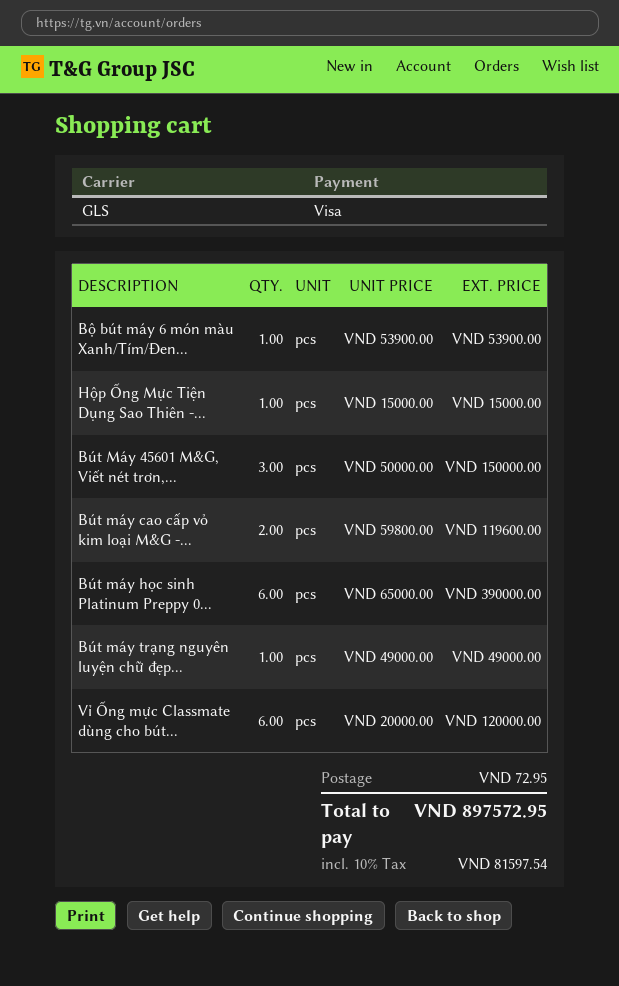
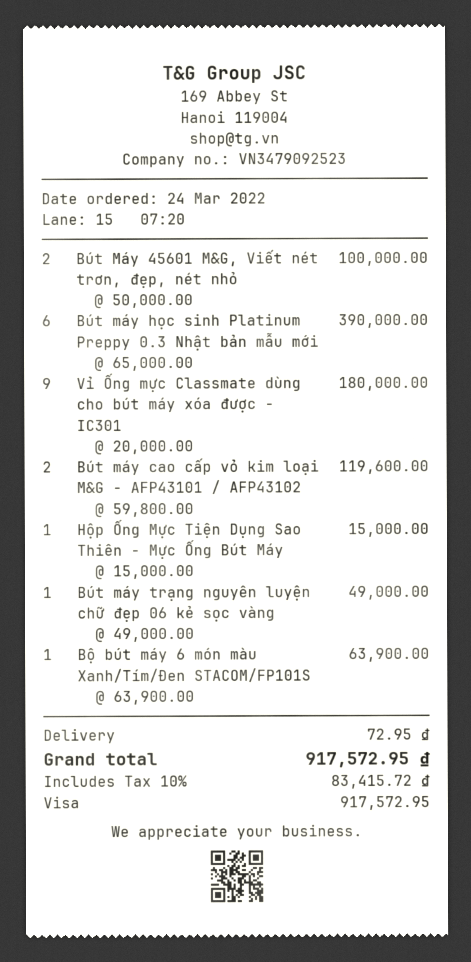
Bộ bút máy 6 món màu Xanh/Tím/Đen...: 1 x 53900.00 = 53900.00 -> 1 x 63900.00 = 63900.00
Bút Máy 45601 M&G, Viết nét trơn,...: 3 x 50000.00 = 150000.00 -> 2 x 50000.00 = 100000.00
Vỉ Ống mực Classmate dùng cho bút...: 6 x 20000.00 = 120000.00 -> 9 x 20000.00 = 180000.00
tax: 10% = 81597.54 -> 10% = 83415.72
total: 897572.95 -> 917572.95

